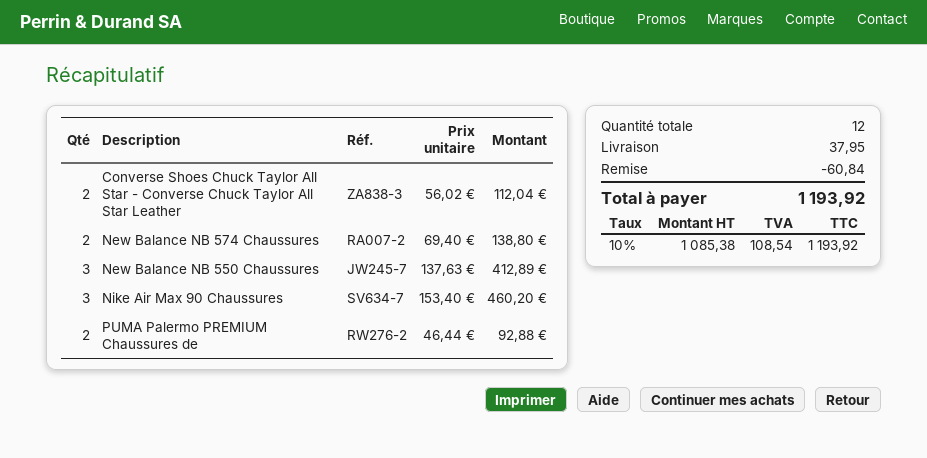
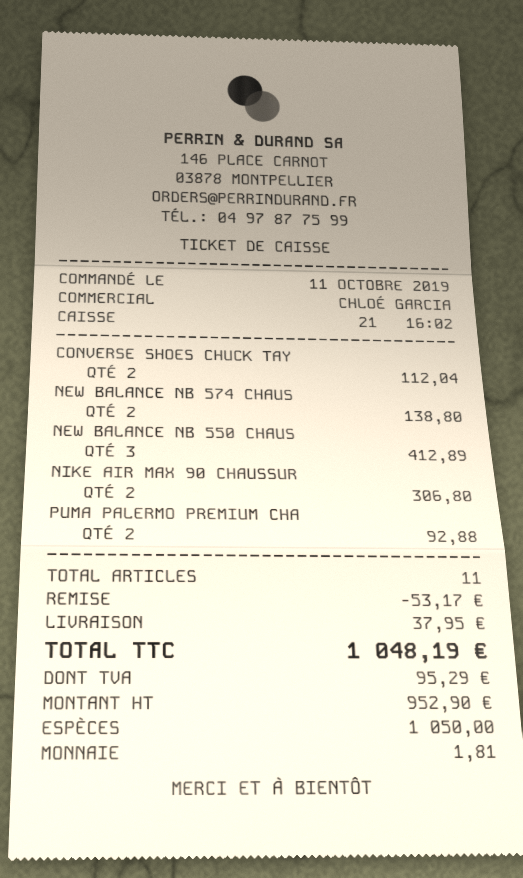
Nike Air Max 90 Chaussures: 3 for 460.20 -> 2 for 306.80
total quantity: 12 -> 11
discount: 60.84 -> 53.17
net: 1085.38 -> 952.90
tax: 108.54 -> 95.29
total: 1193.92 -> 1048.19

